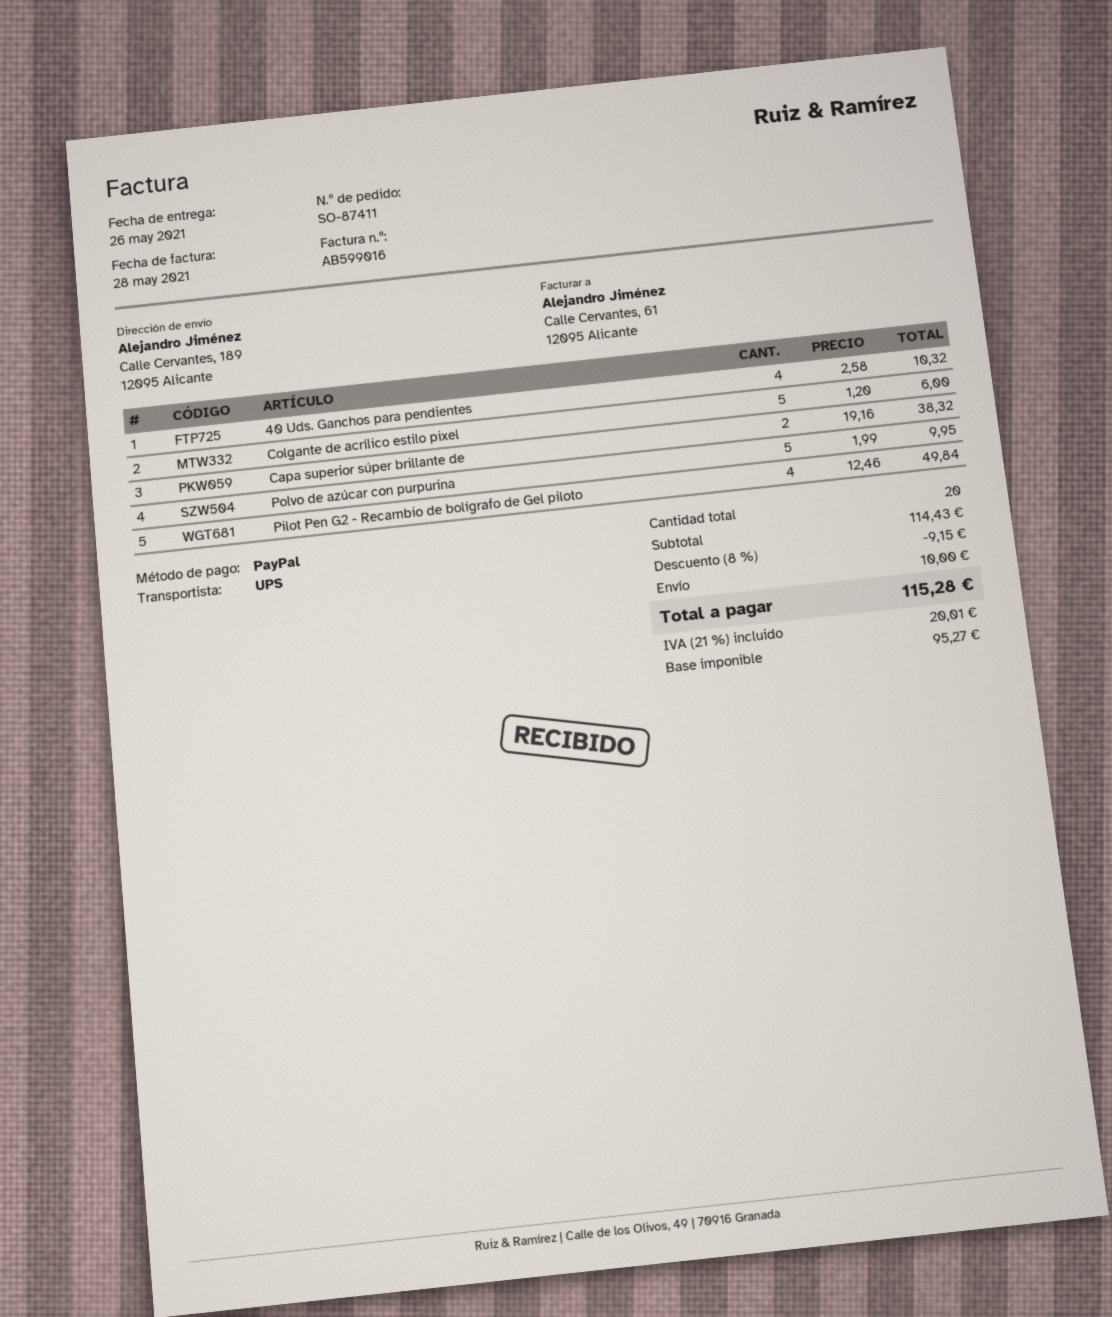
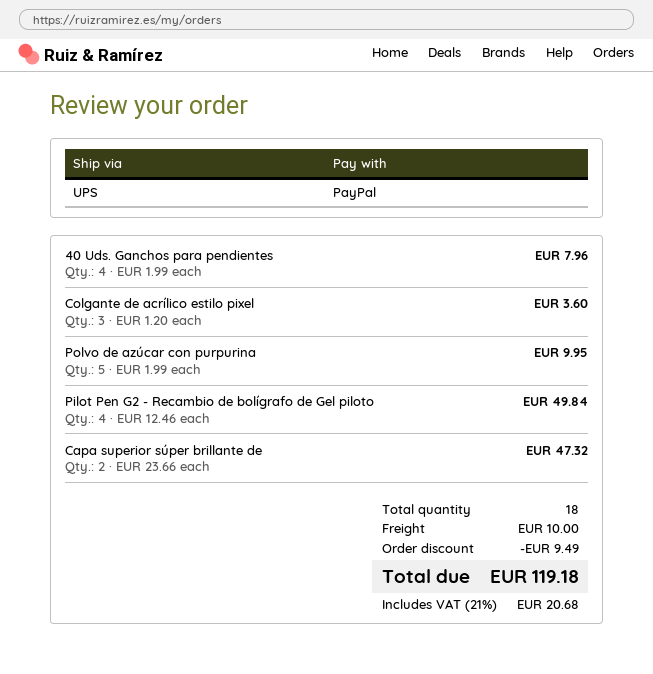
40 Uds. Ganchos para pendientes: 4 x 2.58 = 10.32 -> 4 x 1.99 = 7.96
Colgante de acrílico estilo pixel: 5 x 1.20 = 6.00 -> 3 x 1.20 = 3.60
Capa superior súper brillante de: 2 x 19.16 = 38.32 -> 2 x 23.66 = 47.32
total quantity: 20 -> 18
discount: 9.15 -> 9.49
tax: 21% = 20.01 -> 21% = 20.68
total: 115.28 -> 119.18

